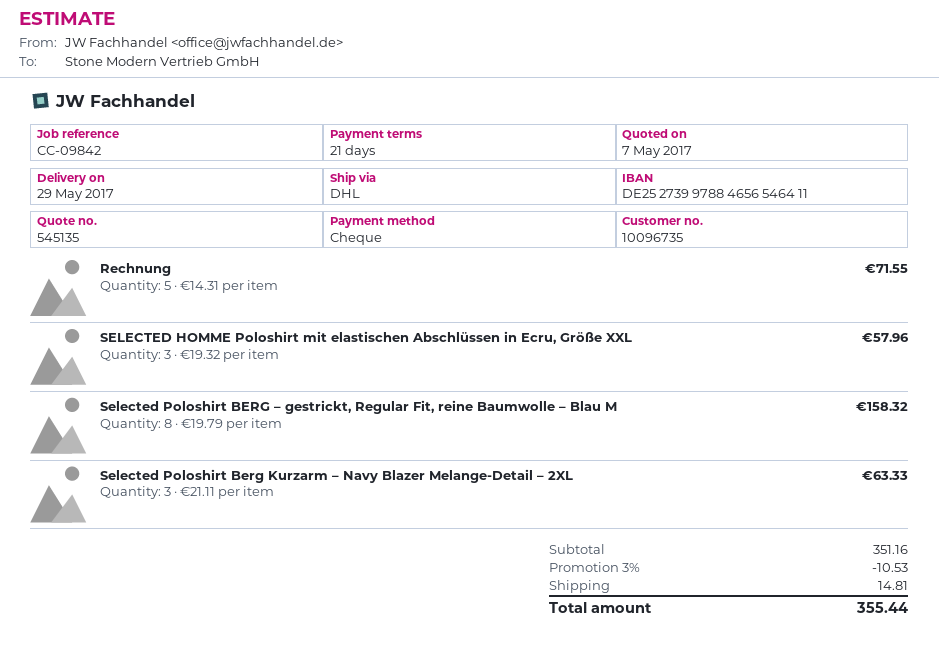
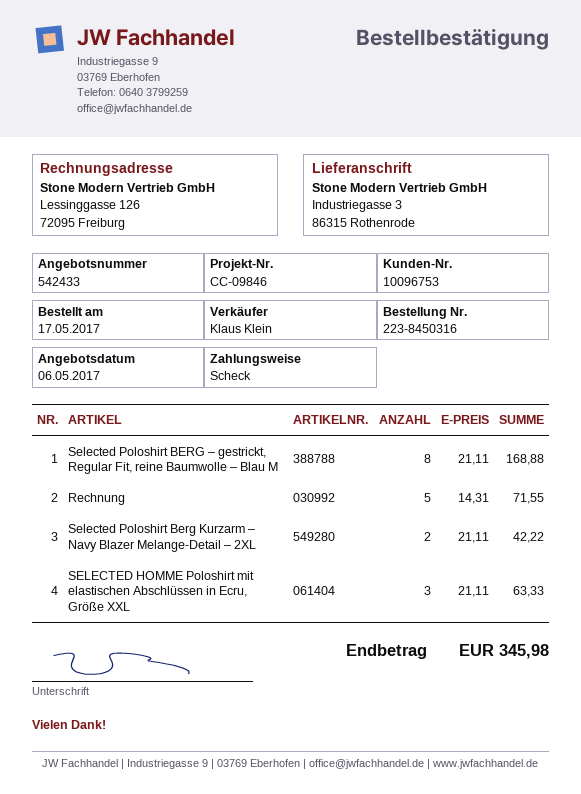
quote number: 545135 -> 542433
quote date: 2017-05-07 -> 2017-05-06
customer number: 10096735 -> 10096753
reference: CC-09842 -> CC-09846
SELECTED HOMME Poloshirt mit elastischen Abschlüssen in Ecru, Größe XXL: 3 x 19.32 = 57.96 -> 3 x 21.11 = 63.33
Selected Poloshirt BERG – gestrickt, Regular Fit, reine Baumwolle – Blau M: 8 x 19.79 = 158.32 -> 8 x 21.11 = 168.88
Selected Poloshirt Berg Kurzarm – Navy Blazer Melange-Detail – 2XL: 3 x 21.11 = 63.33 -> 2 x 21.11 = 42.22
discount: 3% = 10.53 -> none
shipping: 14.81 -> none
total: 355.44 -> 345.98

